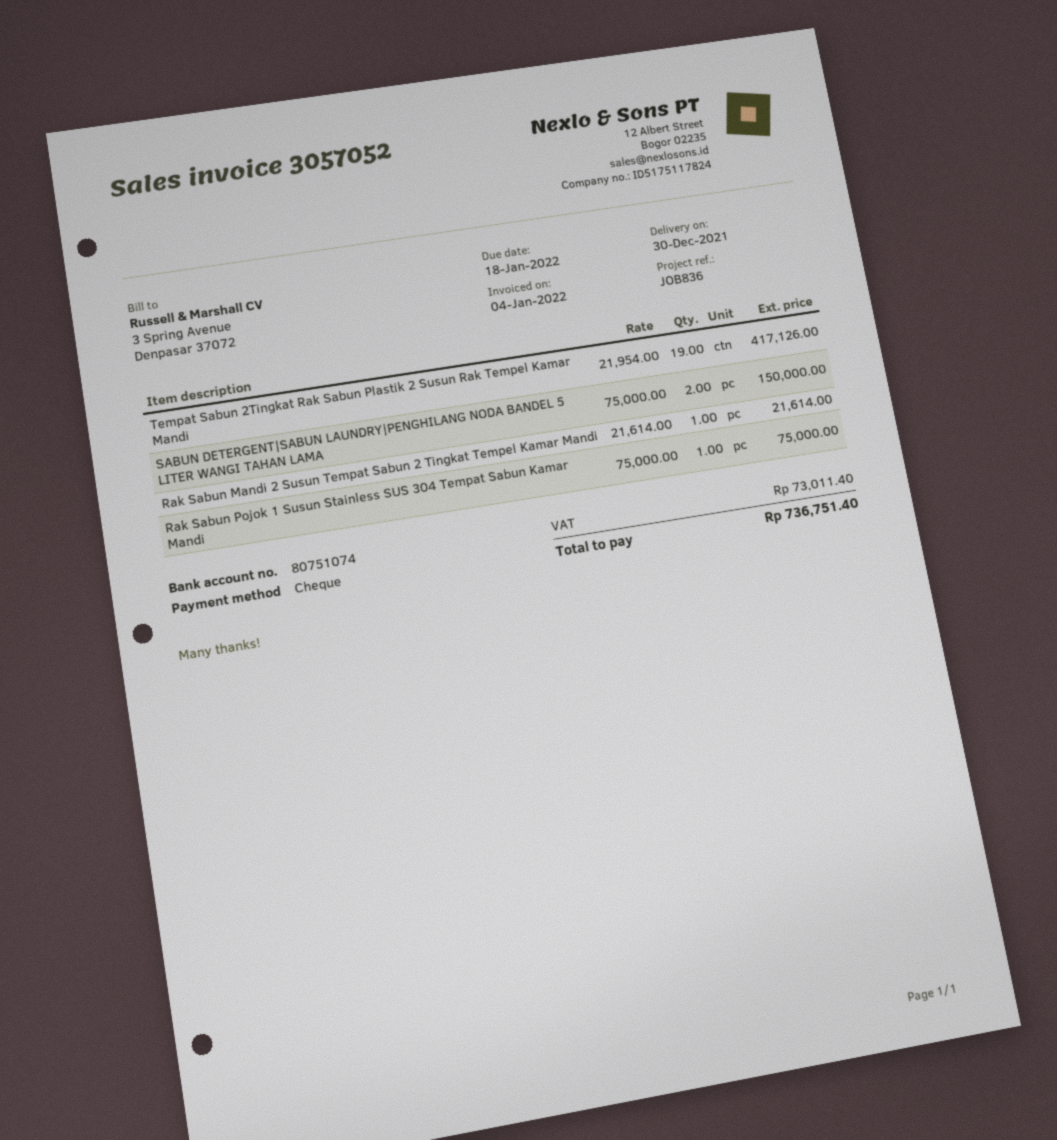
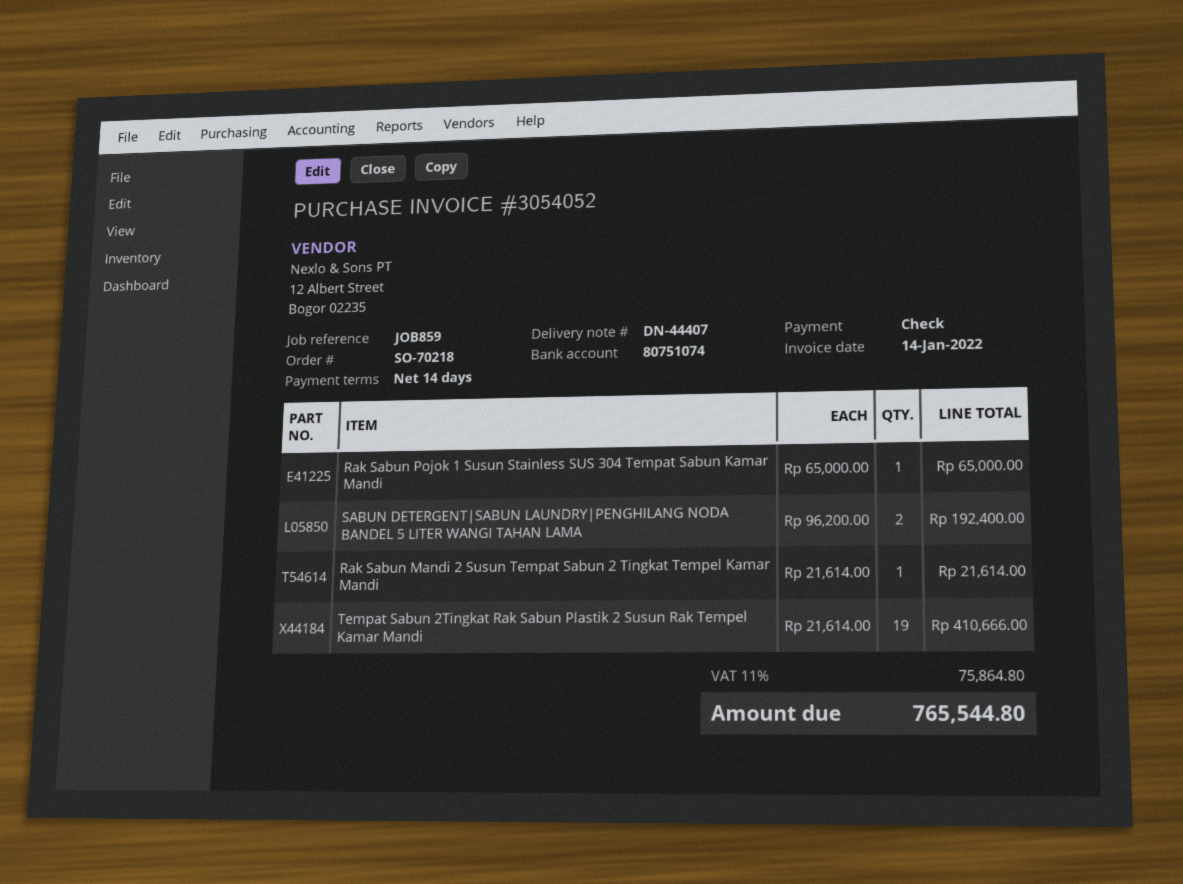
invoice number: 3057052 -> 3054052
invoice date: 2022-01-04 -> 2022-01-14
reference: JOB836 -> JOB859
Tempat Sabun 2Tingkat Rak Sabun Plastik 2 Susun Rak Tempel Kamar Mandi: 19 x 21954.00 = 417126.00 -> 19 x 21614.00 = 410666.00
SABUN DETERGENT|SABUN LAUNDRY|PENGHILANG NODA BANDEL 5 LITER WANGI TAHAN LAMA: 2 x 75000.00 = 150000.00 -> 2 x 96200.00 = 192400.00
Rak Sabun Pojok 1 Susun Stainless SUS 304 Tempat Sabun Kamar Mandi: 1 x 75000.00 = 75000.00 -> 1 x 65000.00 = 65000.00
tax: 73011.40 -> 75864.80
total: 736751.40 -> 765544.80

